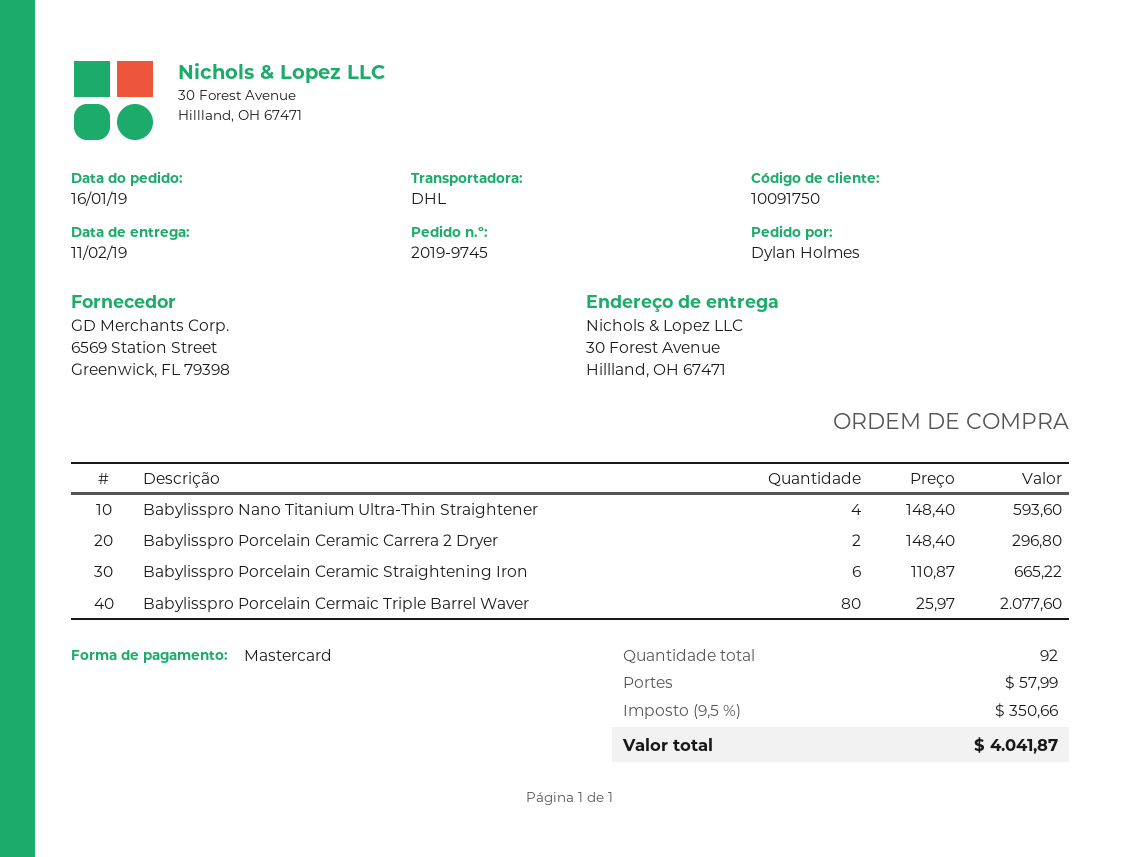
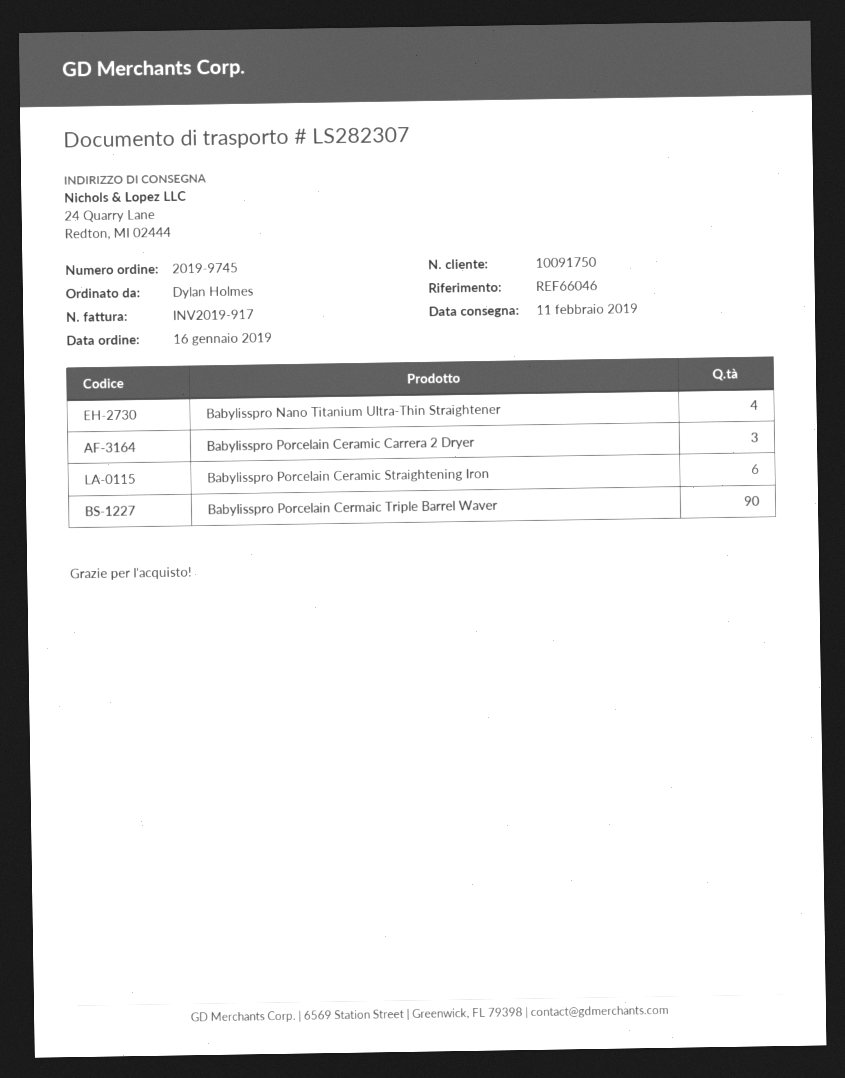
ship to: 30 Forest Avenue, Hillland, OH 67471 -> 24 Quarry Lane, Redton, MI 02444
Babylisspro Porcelain Ceramic Carrera 2 Dryer: 2 -> 3
Babylisspro Porcelain Cermaic Triple Barrel Waver: 80 -> 90

